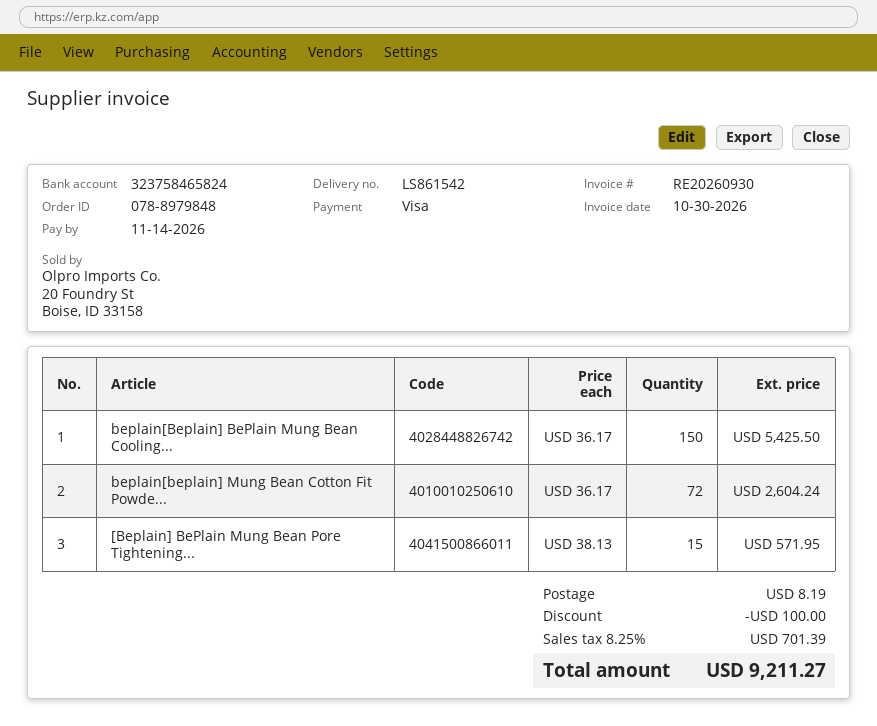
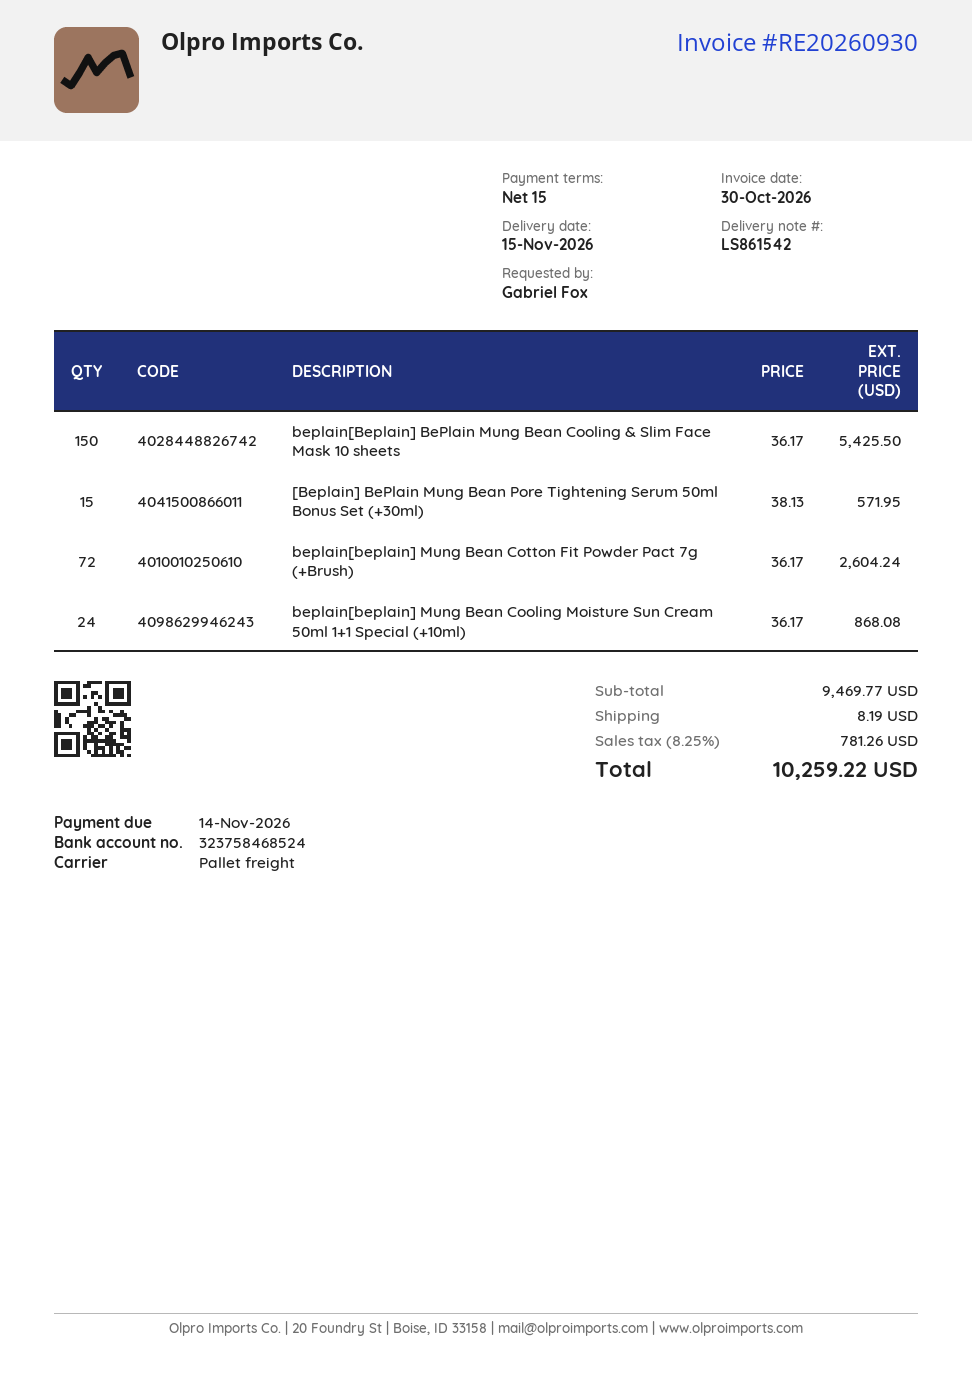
bank account: 323758465824 -> 323758468524
beplain[beplain] Mung Bean Cooling Moisture Sun Cream 50ml 1+1 Special (+10ml): none -> 24 x 36.17 = 868.08
discount: 100.00 -> none
tax: 8.25% = 701.39 -> 8.25% = 781.26
total: 9211.27 -> 10259.22

